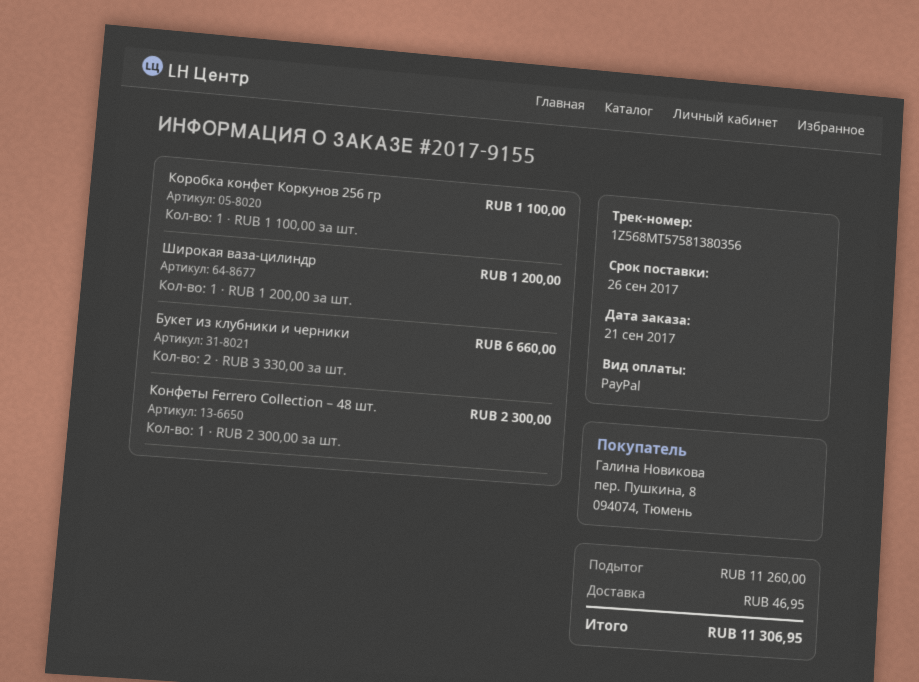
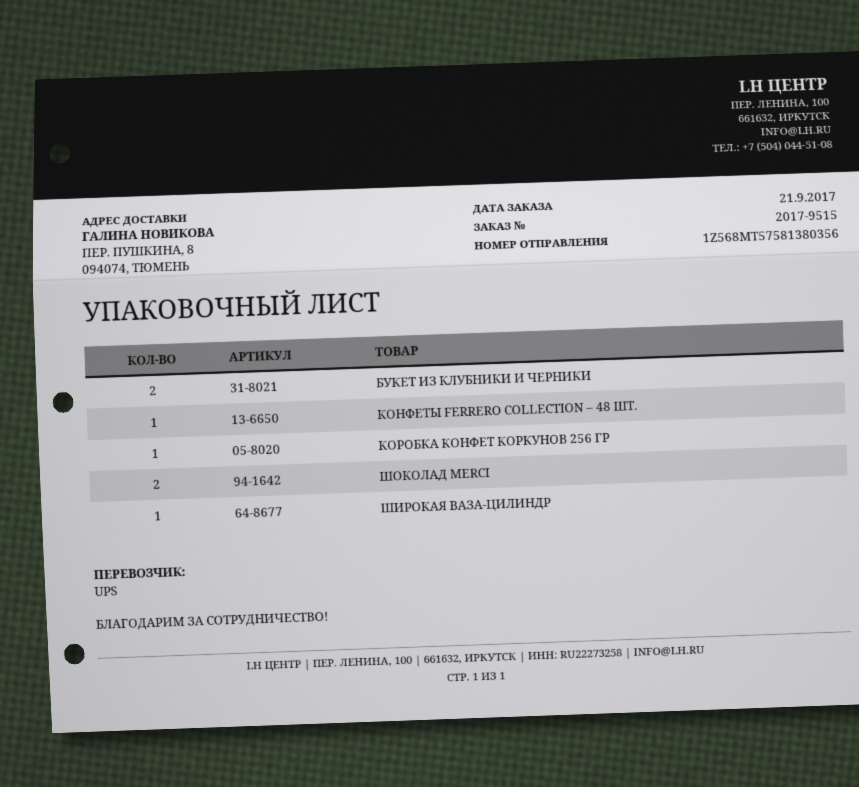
order number: 2017-9155 -> 2017-9515
ШОКОЛАД MERCI: none -> 2

